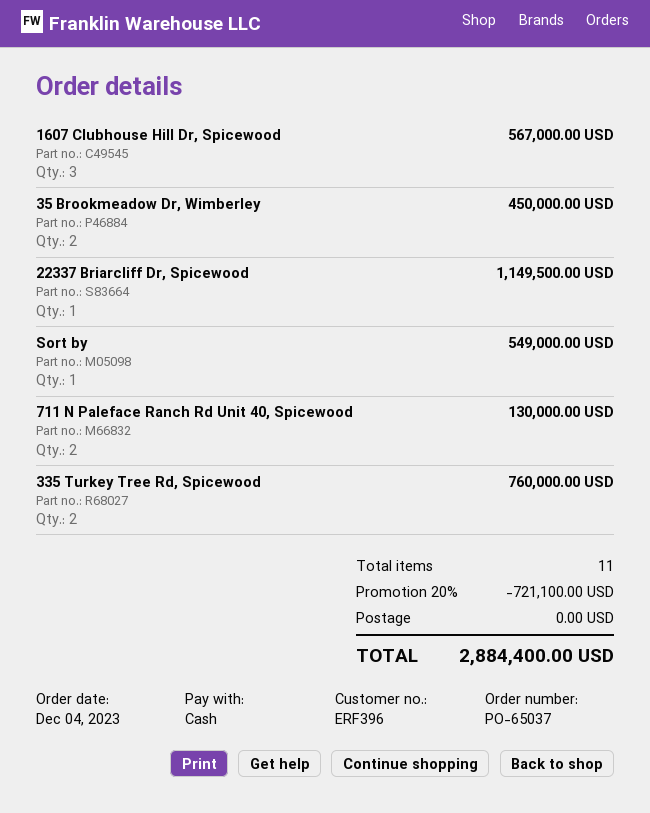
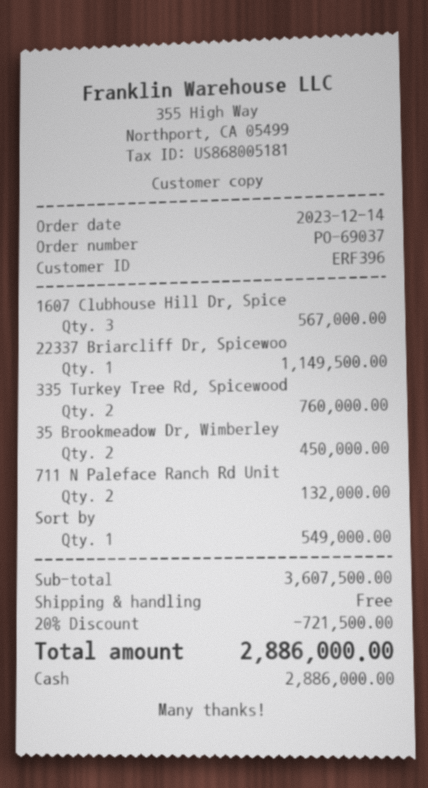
order number: PO-65037 -> PO-69037
order date: 2023-12-04 -> 2023-12-14
711 N Paleface Ranch Rd Unit 40, Spicewood: 2 for 130000.00 -> 2 for 132000.00
discount: 20% = 721100.00 -> 20% = 721500.00
total: 2884400.00 -> 2886000.00

